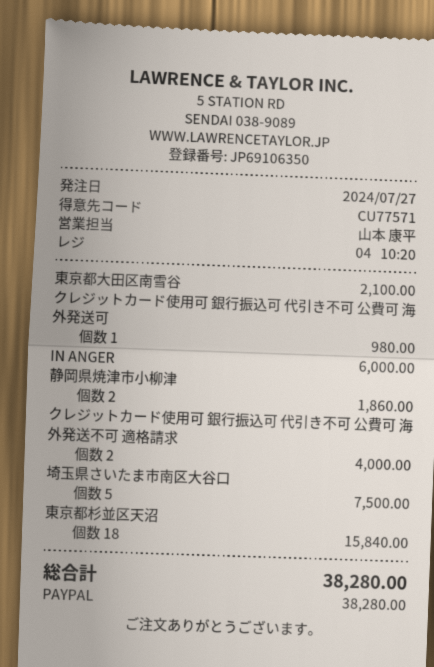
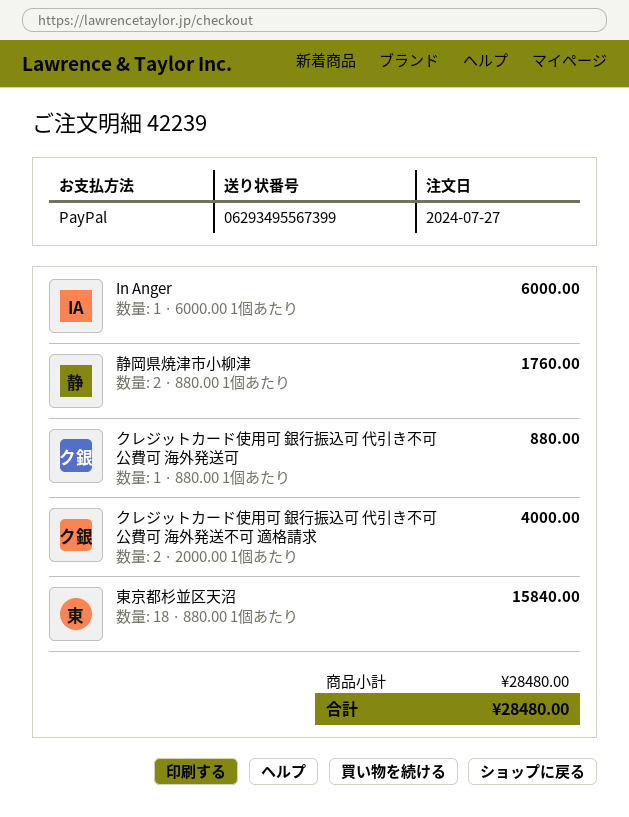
東京都大田区南雪谷: 1 for 2100.00 -> none
クレジットカード使用可 銀行振込可 代引き不可 公費可 海外発送可: 1 for 980.00 -> 1 for 880.00
静岡県焼津市小柳津: 2 for 1860.00 -> 2 for 1760.00
埼玉県さいたま市南区大谷口: 5 for 7500.00 -> none
total: 38280.00 -> 28480.00

